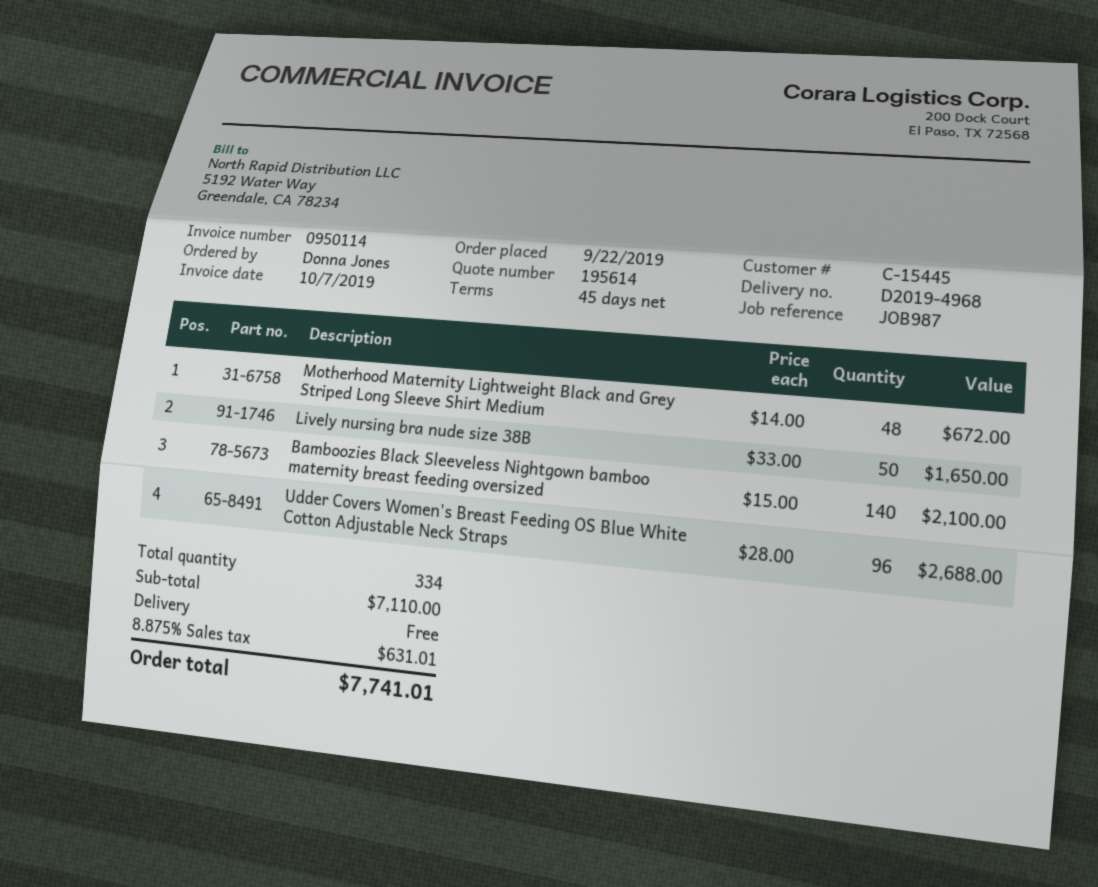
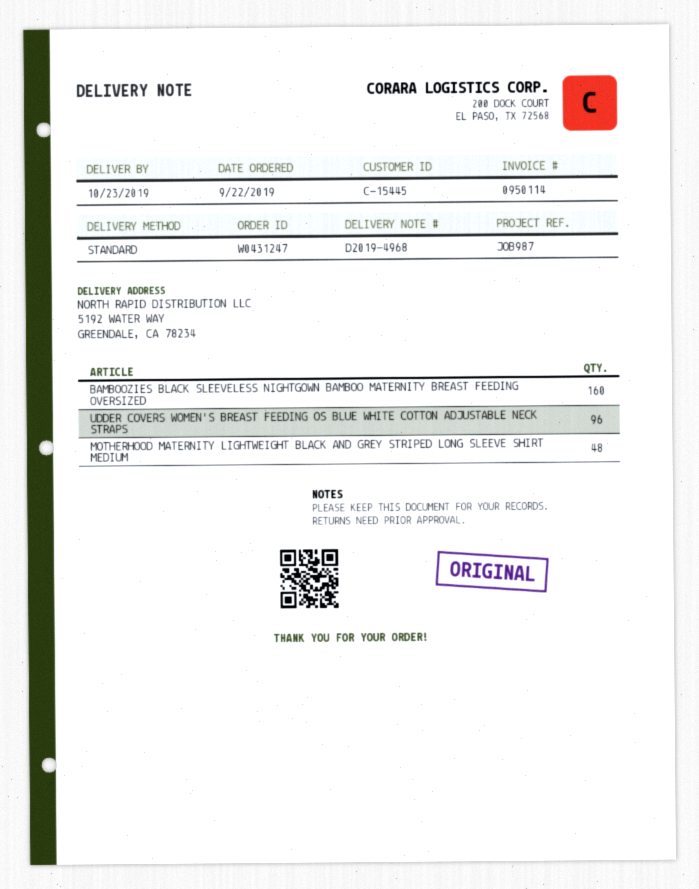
Lively nursing bra nude size 38B: 50 -> none
Bamboozies Black Sleeveless Nightgown bamboo maternity breast feeding oversized: 140 -> 160

